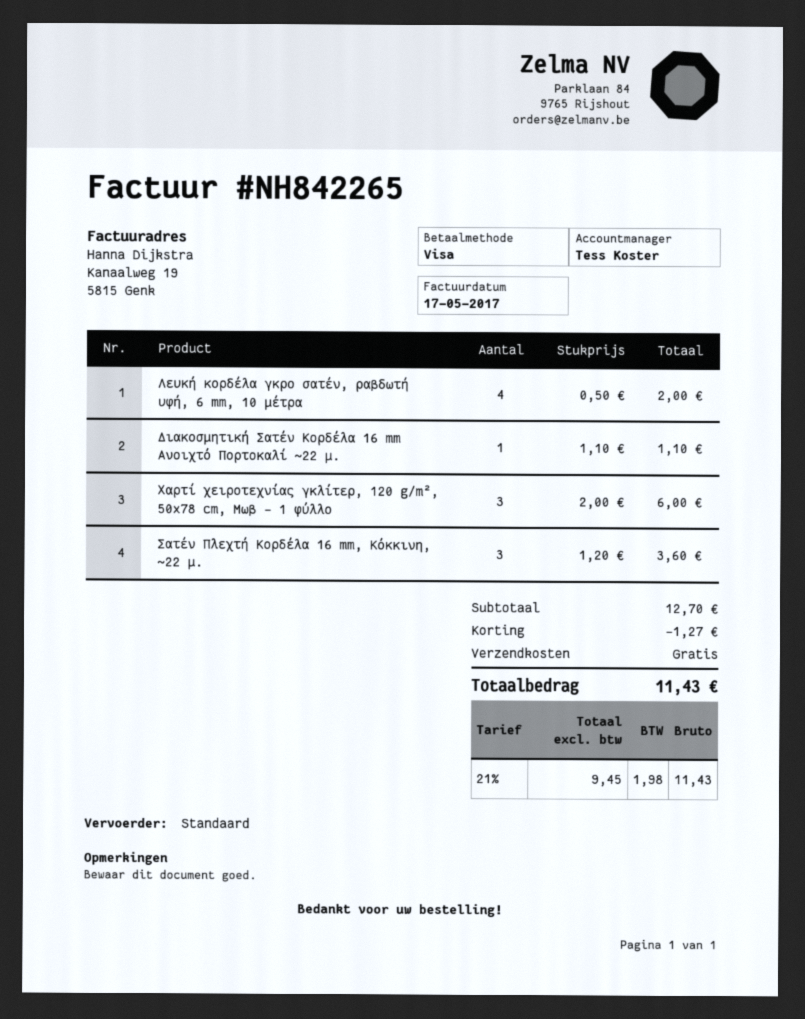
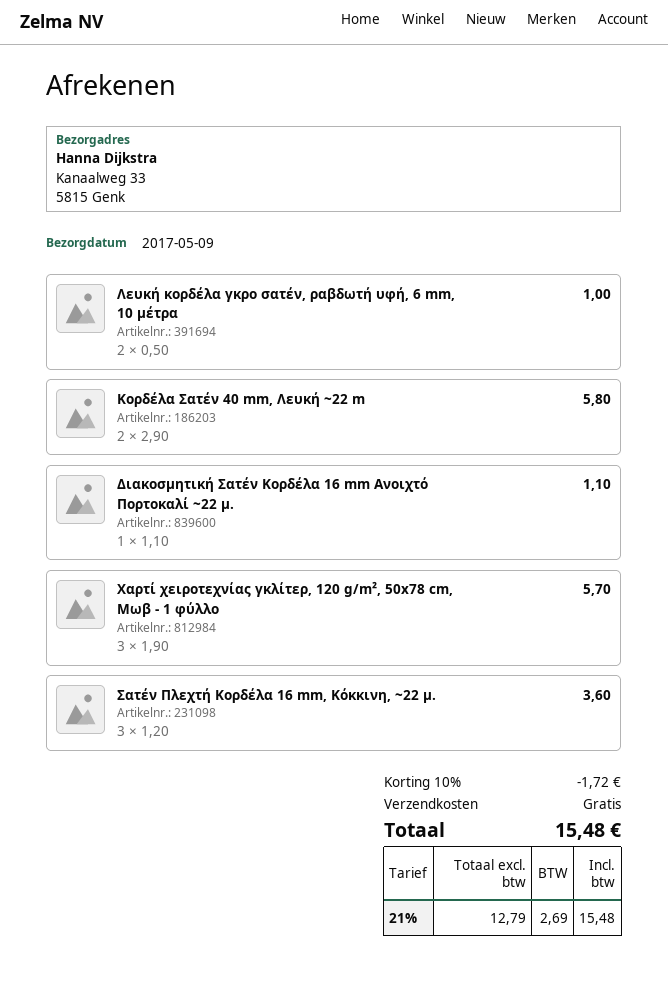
Λευκή κορδέλα γκρο σατέν, ραβδωτή υφή, 6 mm, 10 μέτρα: 4 x 0.50 = 2.00 -> 2 x 0.50 = 1.00
Χαρτί χειροτεχνίας γκλίτερ, 120 g/m², 50x78 cm, Μωβ - 1 φύλλο: 3 x 2.00 = 6.00 -> 3 x 1.90 = 5.70
Κορδέλα Σατέν 40 mm, Λευκή ~22 m: none -> 2 x 2.90 = 5.80
discount: 1.27 -> 1.72
net: 9.45 -> 12.79
tax: 21% = 1.98 -> 21% = 2.69
total: 11.43 -> 15.48

